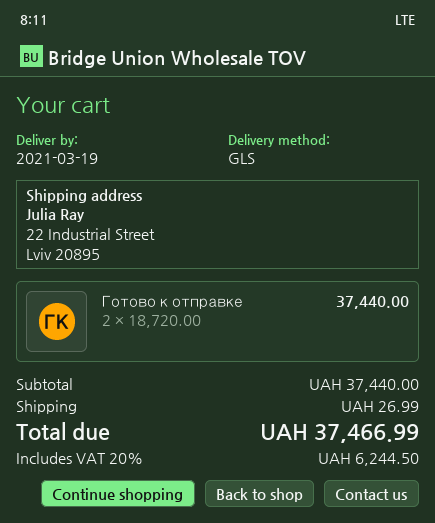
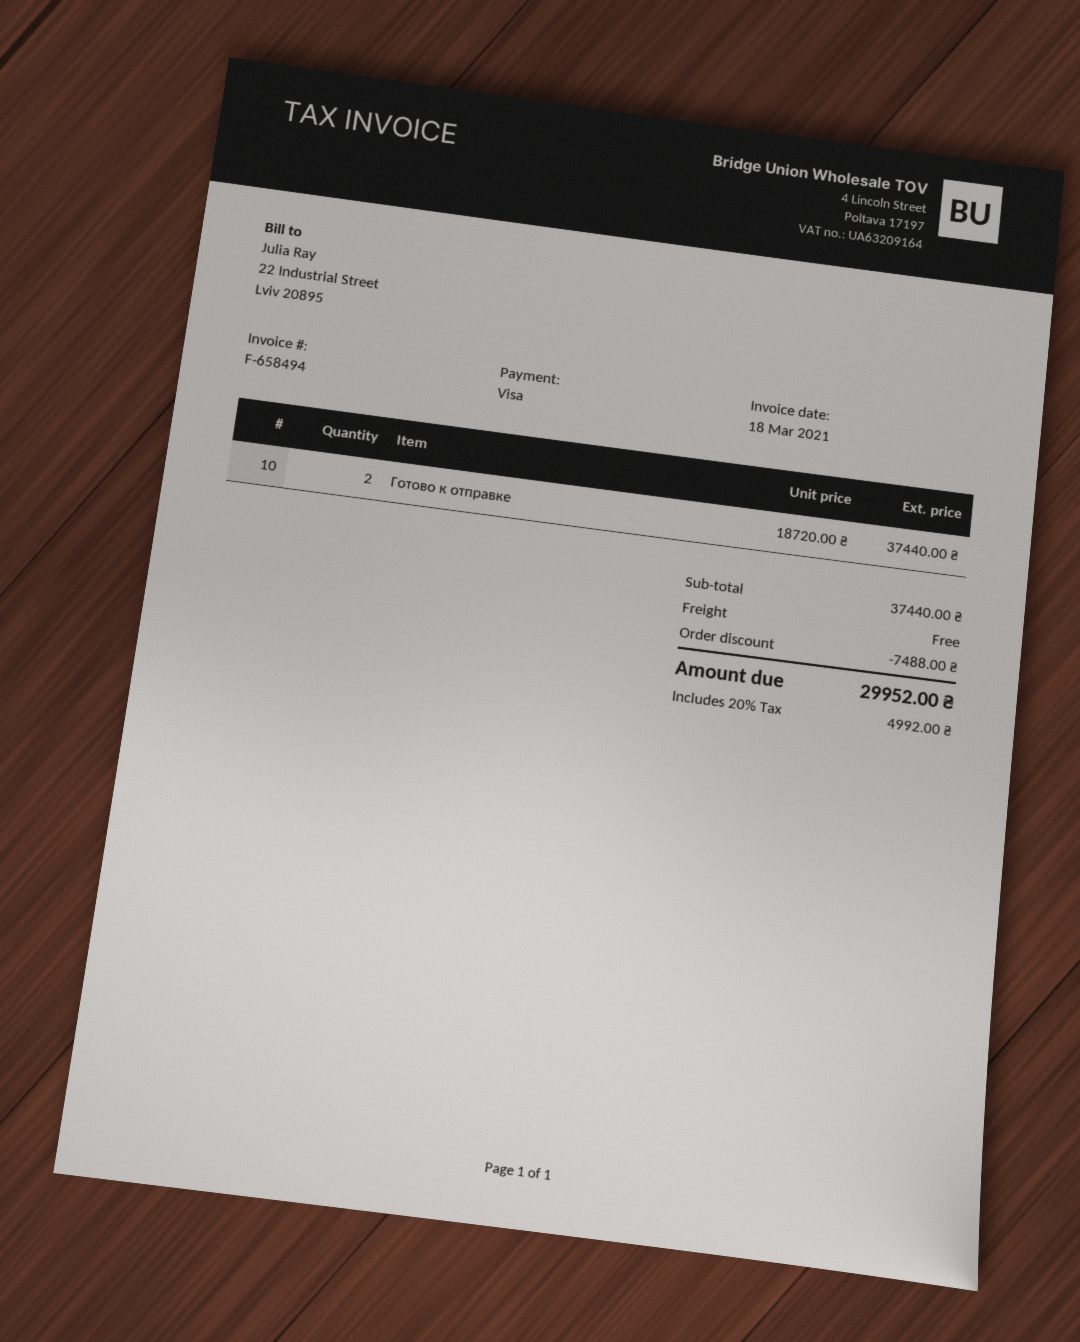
discount: none -> 7488.00
shipping: 26.99 -> 0.00
tax: 20% = 6244.50 -> 20% = 4992.00
total: 37466.99 -> 29952.00

